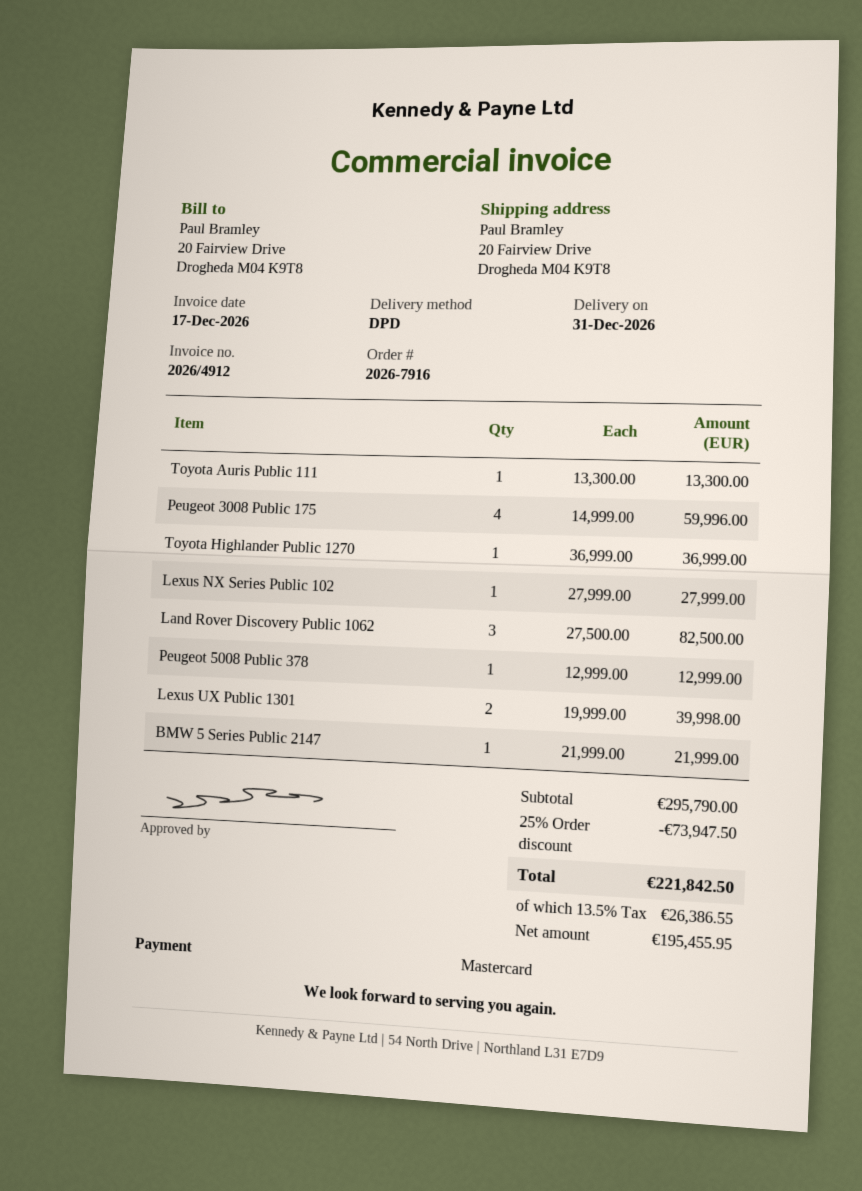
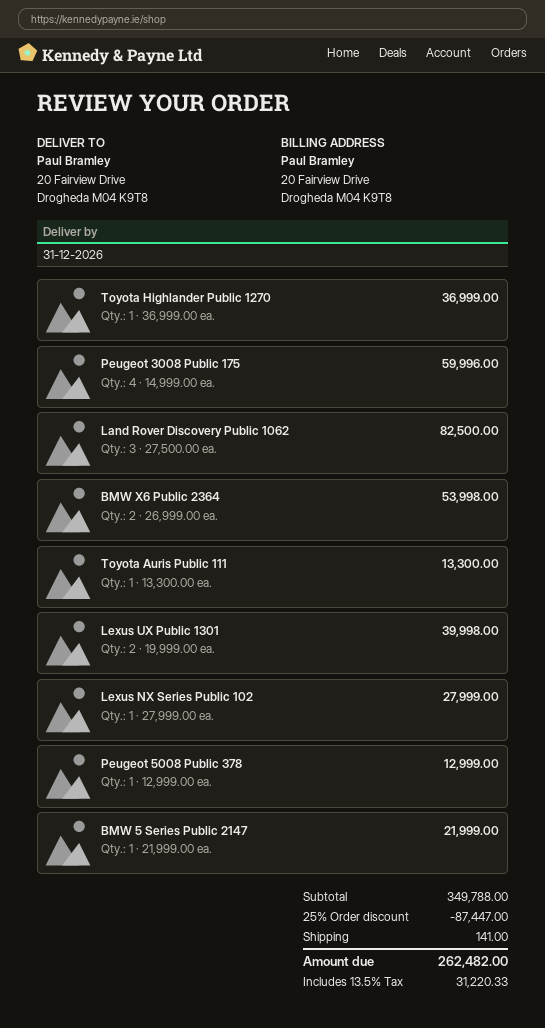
BMW X6 Public 2364: none -> 2 x 26999.00 = 53998.00
subtotal: 295790.00 -> 349788.00
discount: 25% = 73947.50 -> 25% = 87447.00
shipping: none -> 141.00
tax: 13.5% = 26386.55 -> 13.5% = 31220.33
total: 221842.50 -> 262482.00

